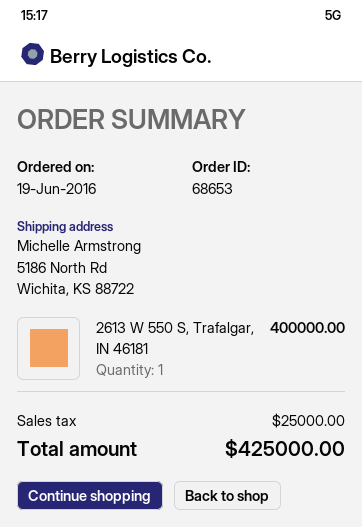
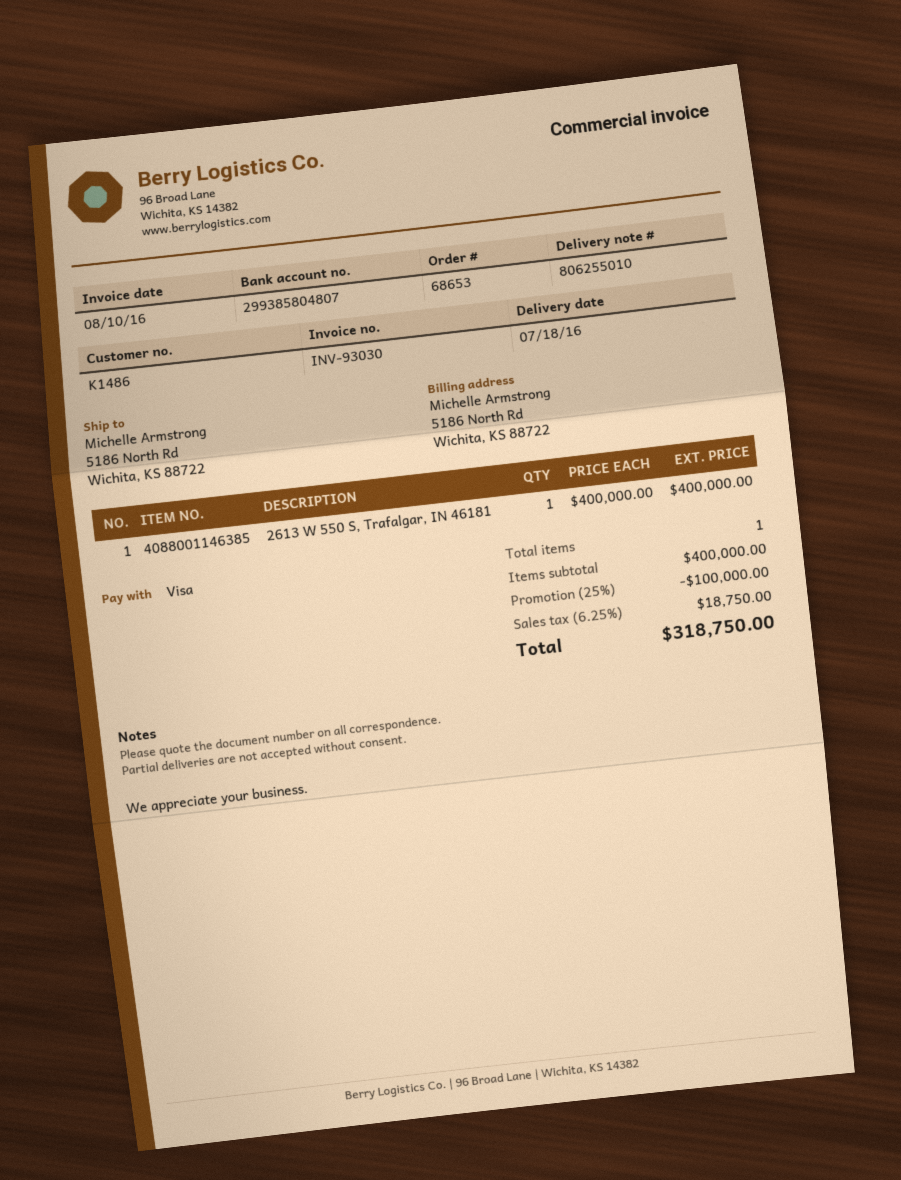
discount: none -> 25% = 100000.00
tax: 25000.00 -> 18750.00
total: 425000.00 -> 318750.00

